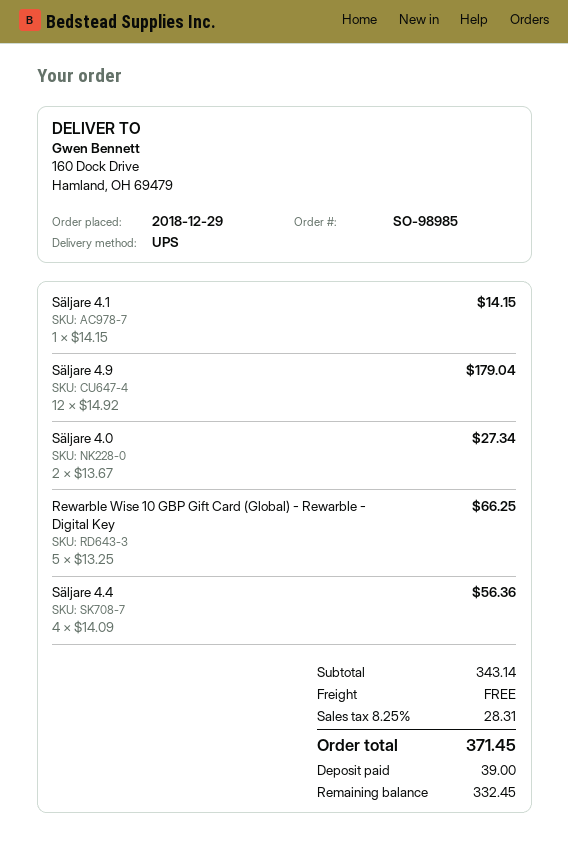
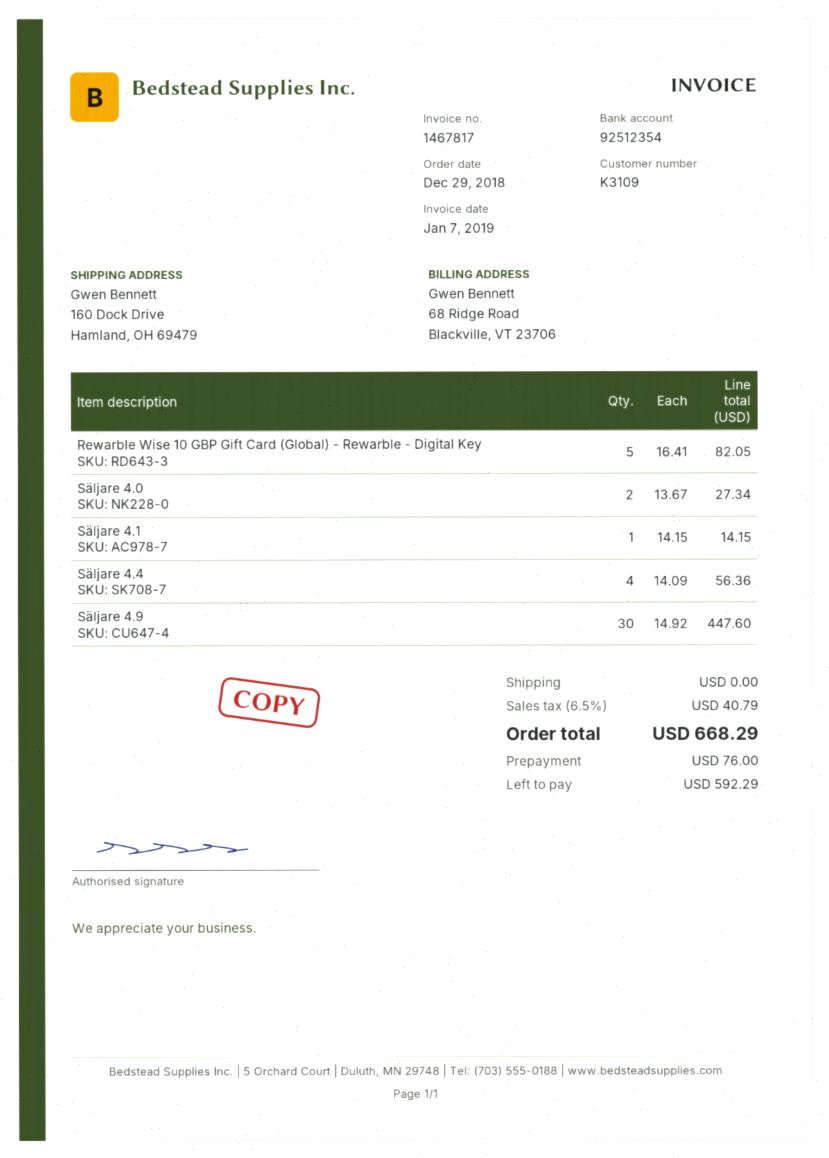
Säljare 4.9: 12 x 14.92 = 179.04 -> 30 x 14.92 = 447.60
Rewarble Wise 10 GBP Gift Card (Global) - Rewarble - Digital Key: 5 x 13.25 = 66.25 -> 5 x 16.41 = 82.05
tax: 8.25% = 28.31 -> 6.5% = 40.79
total: 371.45 -> 668.29
deposit: 39.00 -> 76.00
balance: 332.45 -> 592.29

